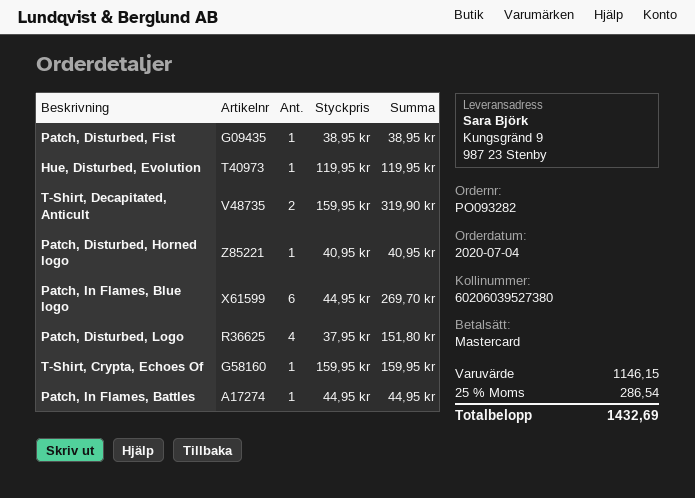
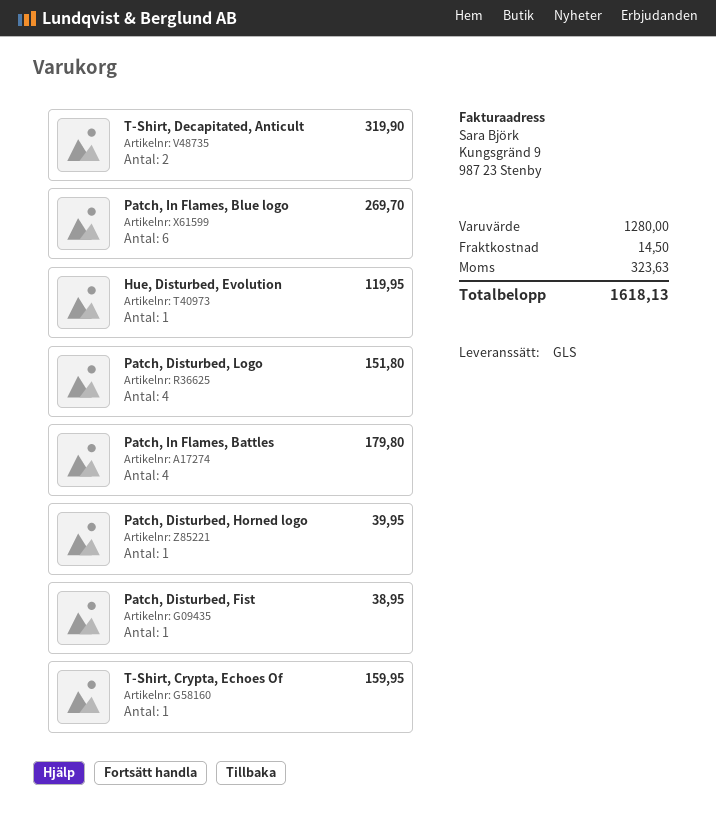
Patch, Disturbed, Horned logo: 1 for 40.95 -> 1 for 39.95
Patch, In Flames, Battles: 1 for 44.95 -> 4 for 179.80
subtotal: 1146.15 -> 1280.00
shipping: none -> 14.50
tax: 286.54 -> 323.63
total: 1432.69 -> 1618.13

